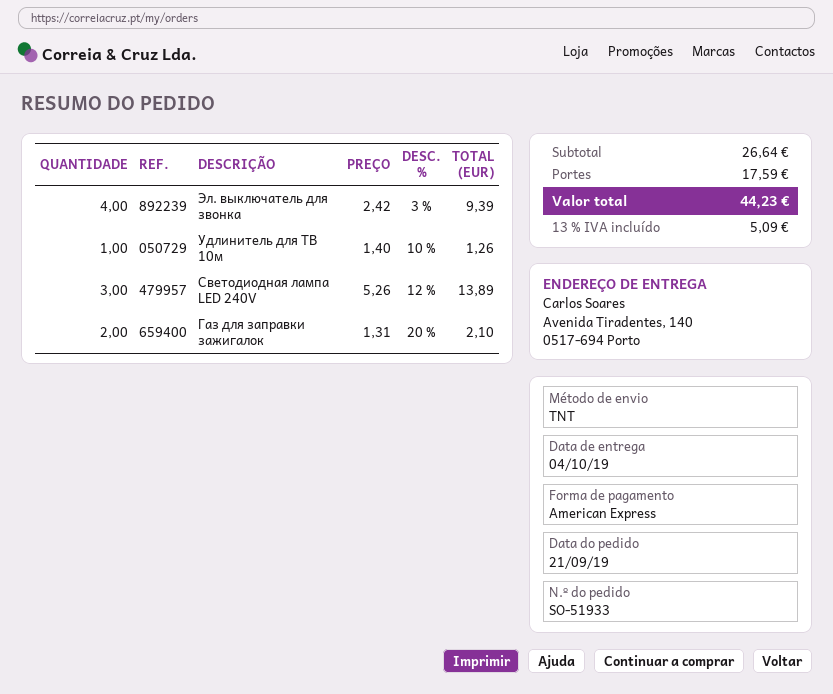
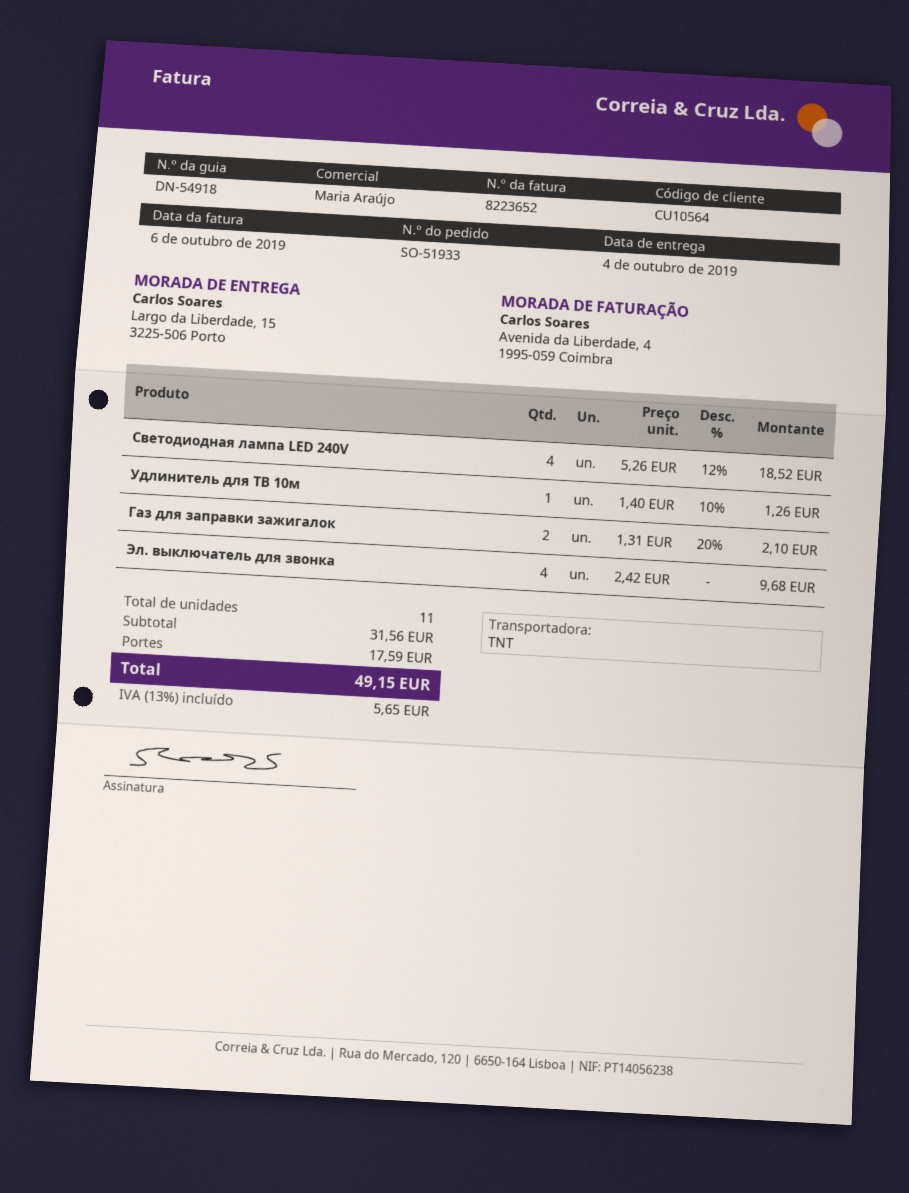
ship to: Avenida Tiradentes, 140, 0517-694 Porto -> Largo da Liberdade, 15, 3225-506 Porto
Эл. выключатель для звонка: 4 x 2.42 - 3% = 9.39 -> 4 x 2.42 = 9.68
Светодиодная лампа LED 240V: 3 x 5.26 - 12% = 13.89 -> 4 x 5.26 - 12% = 18.52
subtotal: 26.64 -> 31.56
tax: 13% = 5.09 -> 13% = 5.65
total: 44.23 -> 49.15

